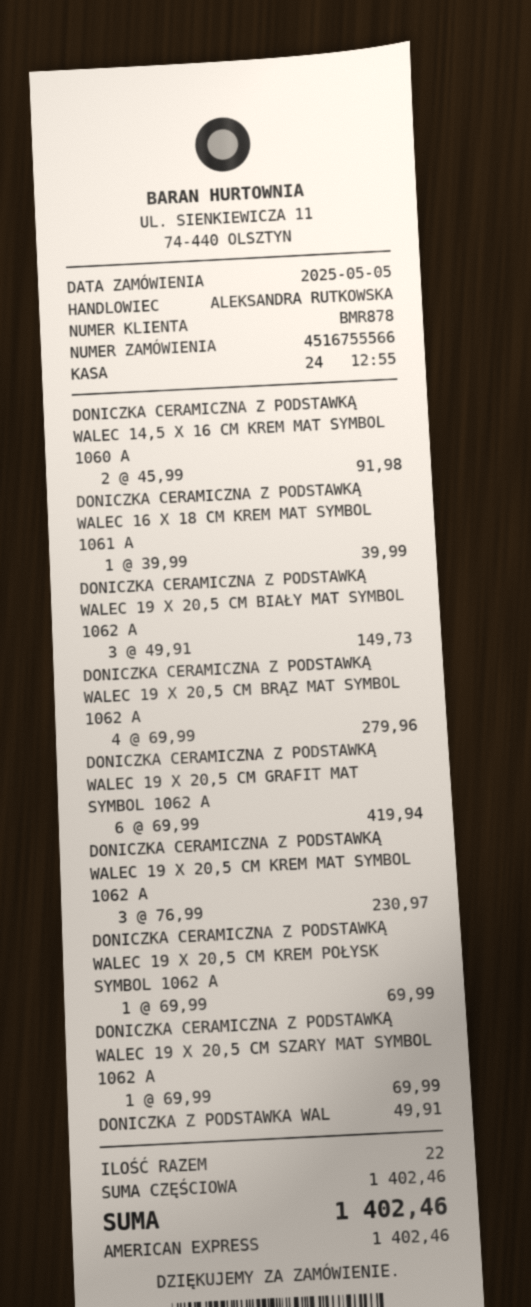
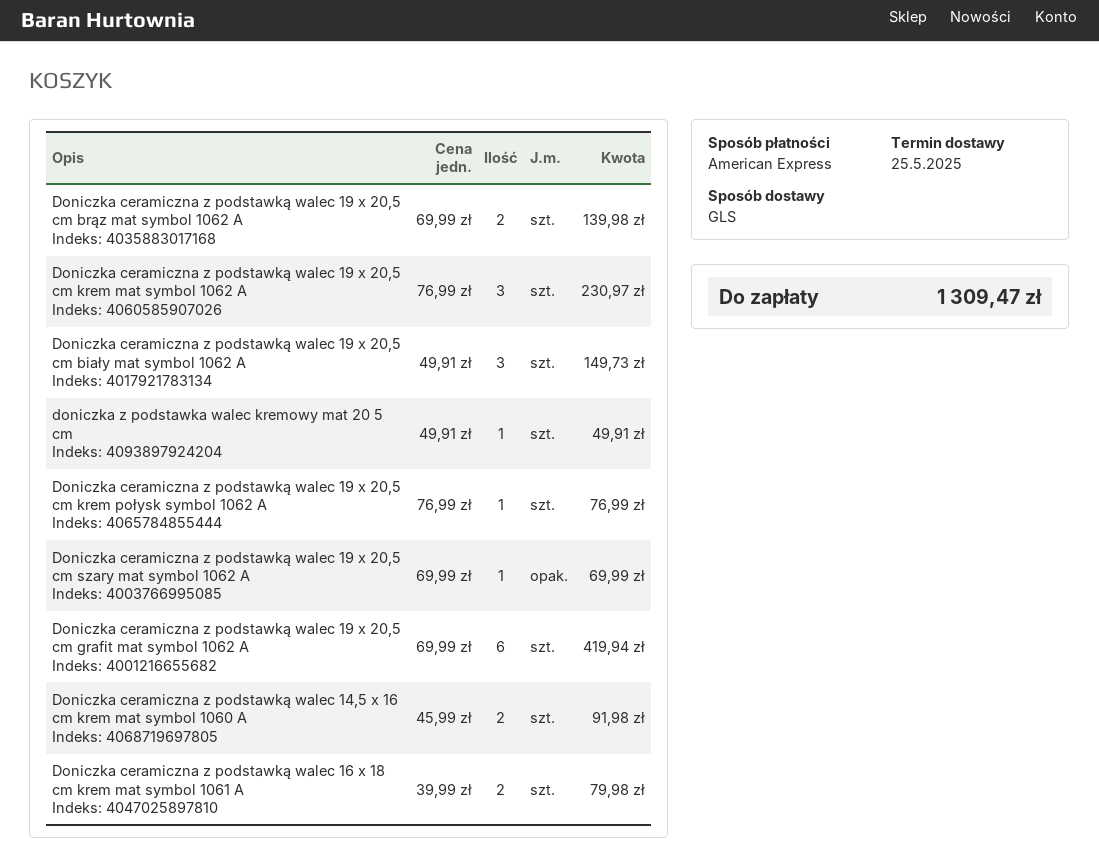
DONICZKA CERAMICZNA Z PODSTAWKĄ WALEC 16 X 18 CM KREM MAT SYMBOL 1061 A: 1 x 39.99 = 39.99 -> 2 x 39.99 = 79.98
DONICZKA CERAMICZNA Z PODSTAWKĄ WALEC 19 X 20,5 CM BRĄZ MAT SYMBOL 1062 A: 4 x 69.99 = 279.96 -> 2 x 69.99 = 139.98
DONICZKA CERAMICZNA Z PODSTAWKĄ WALEC 19 X 20,5 CM KREM POŁYSK SYMBOL 1062 A: 1 x 69.99 = 69.99 -> 1 x 76.99 = 76.99
total: 1402.46 -> 1309.47

